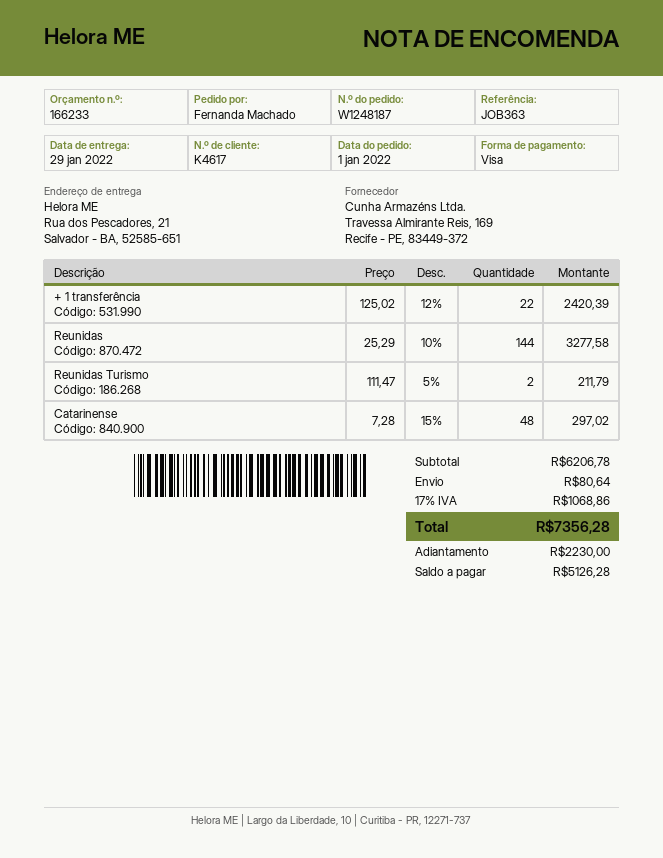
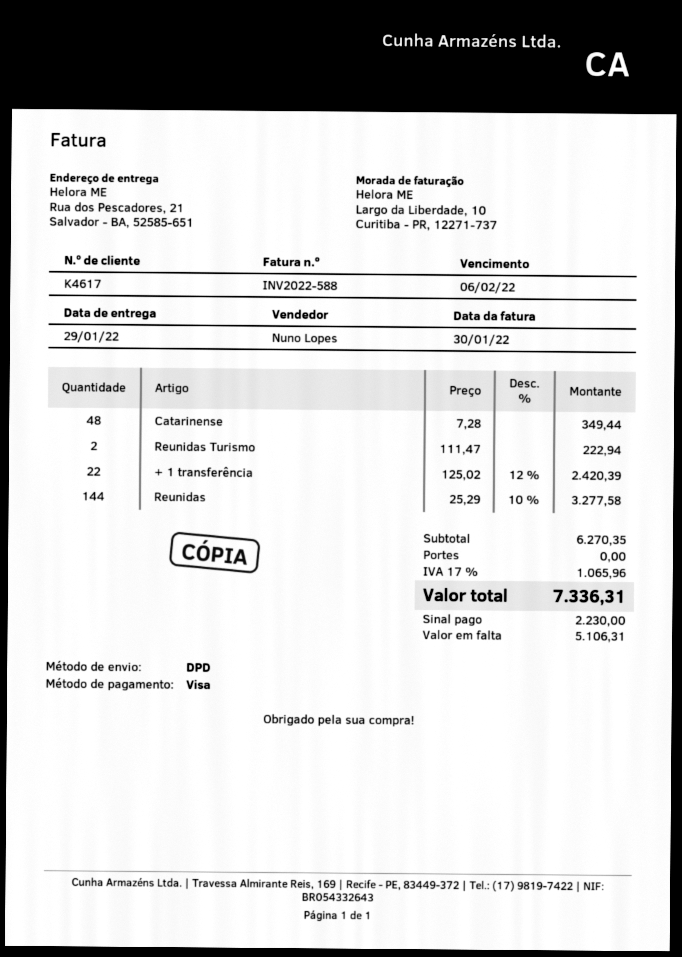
Reunidas Turismo: 2 x 111.47 - 5% = 211.79 -> 2 x 111.47 = 222.94
Catarinense: 48 x 7.28 - 15% = 297.02 -> 48 x 7.28 = 349.44
subtotal: 6206.78 -> 6270.35
shipping: 80.64 -> 0.00
tax: 17% = 1068.86 -> 17% = 1065.96
total: 7356.28 -> 7336.31
balance: 5126.28 -> 5106.31

